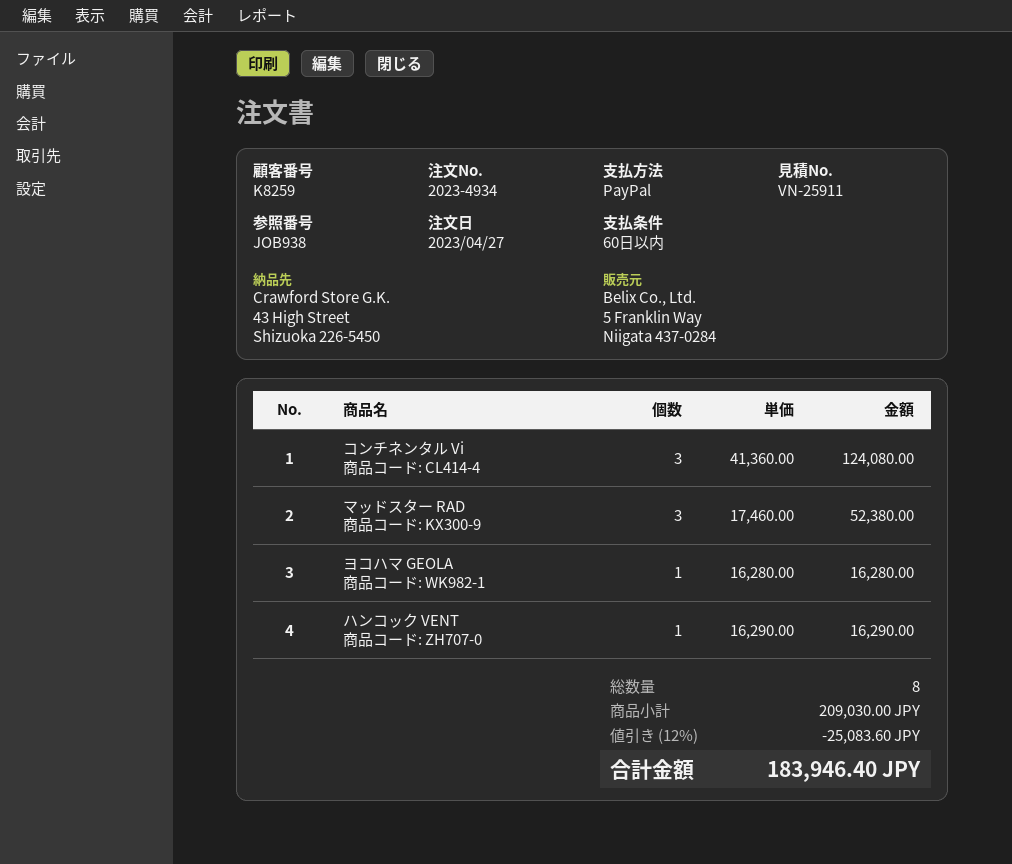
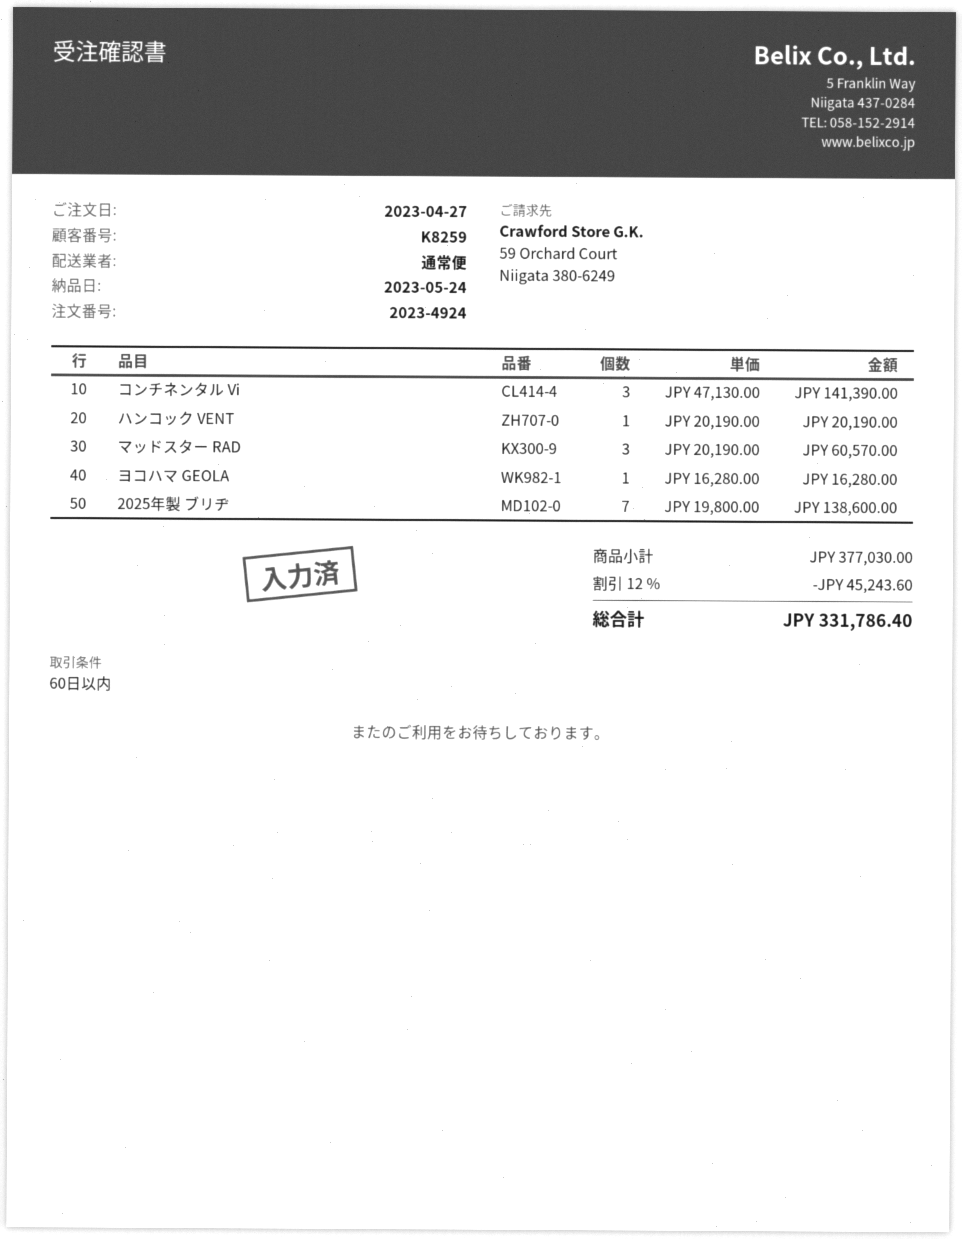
order number: 2023-4934 -> 2023-4924
コンチネンタル Vi: 3 x 41360.00 = 124080.00 -> 3 x 47130.00 = 141390.00
マッドスター RAD: 3 x 17460.00 = 52380.00 -> 3 x 20190.00 = 60570.00
ハンコック VENT: 1 x 16290.00 = 16290.00 -> 1 x 20190.00 = 20190.00
2025年製 ブリヂ: none -> 7 x 19800.00 = 138600.00
subtotal: 209030.00 -> 377030.00
discount: 12% = 25083.60 -> 12% = 45243.60
total: 183946.40 -> 331786.40

